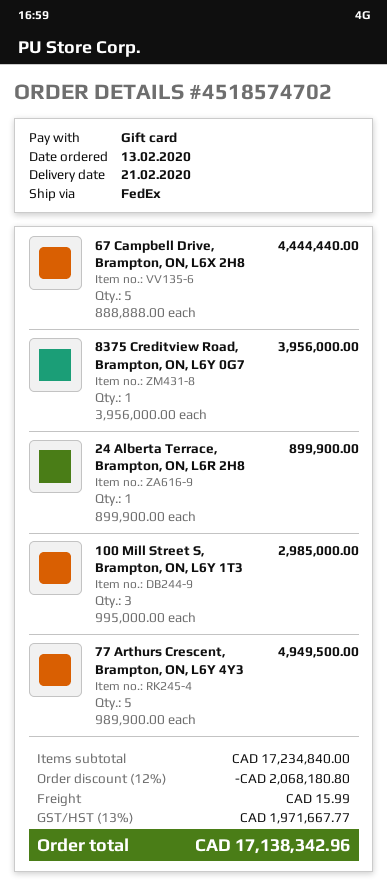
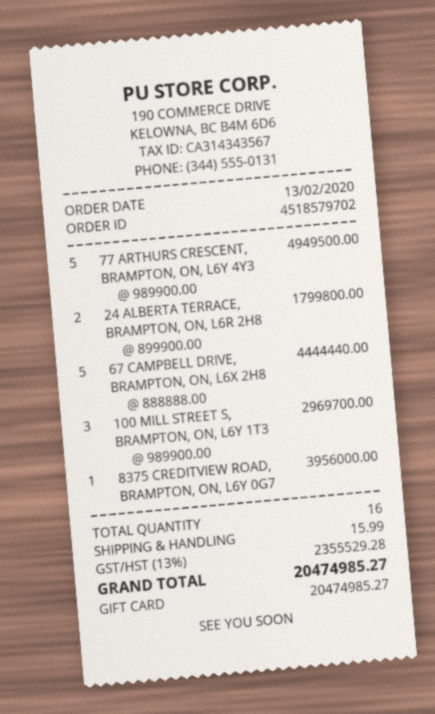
order number: 4518574702 -> 4518579702
24 Alberta Terrace, Brampton, ON, L6R 2H8: 1 x 899900.00 = 899900.00 -> 2 x 899900.00 = 1799800.00
100 Mill Street S, Brampton, ON, L6Y 1T3: 3 x 995000.00 = 2985000.00 -> 3 x 989900.00 = 2969700.00
discount: 12% = 2068180.80 -> none
tax: 13% = 1971667.77 -> 13% = 2355529.28
total: 17138342.96 -> 20474985.27

